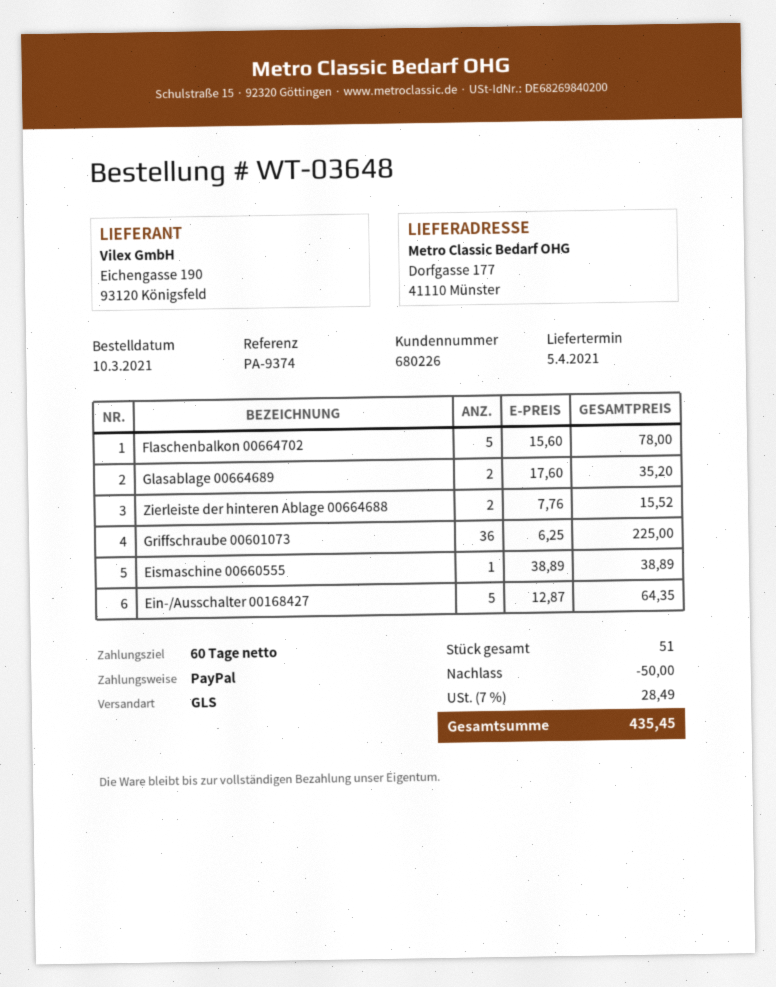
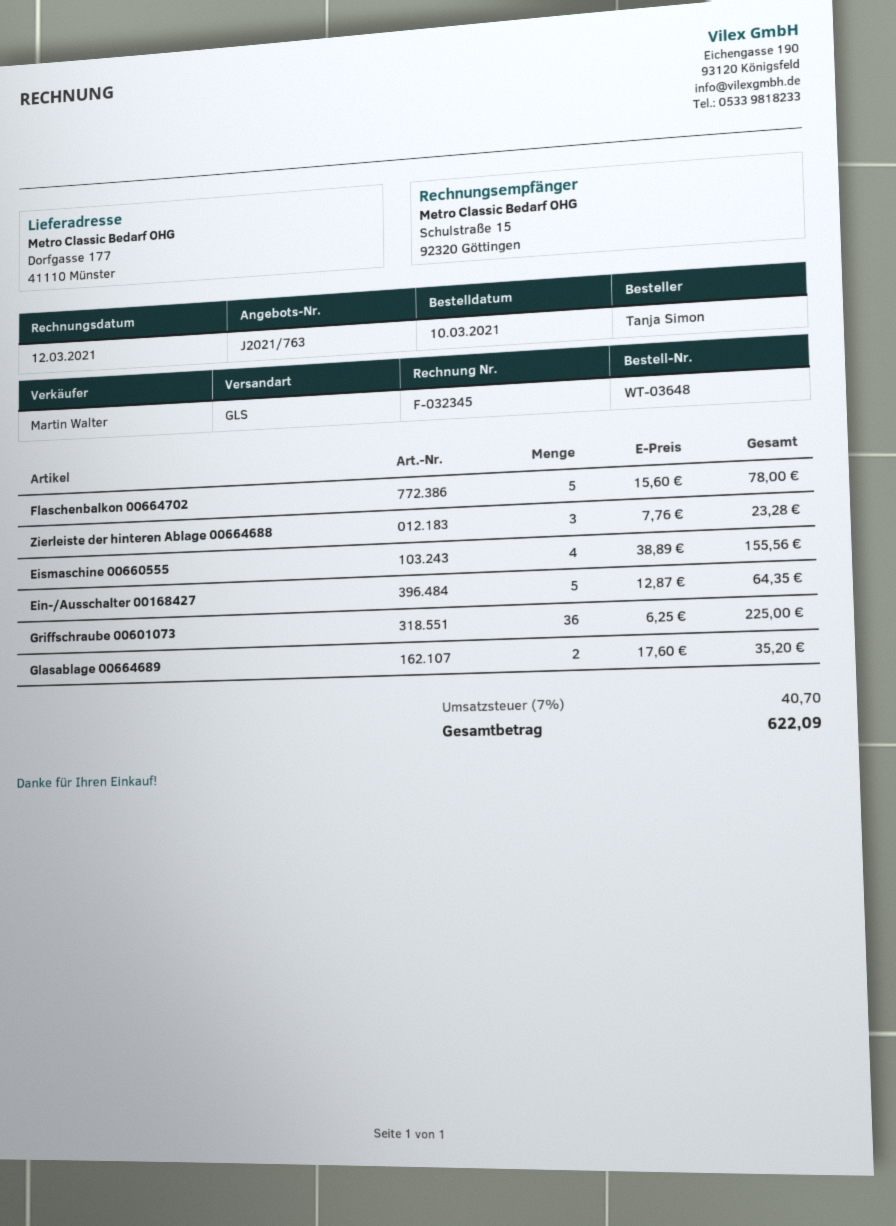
Zierleiste der hinteren Ablage 00664688: 2 x 7.76 = 15.52 -> 3 x 7.76 = 23.28
Eismaschine 00660555: 1 x 38.89 = 38.89 -> 4 x 38.89 = 155.56
discount: 50.00 -> none
tax: 7% = 28.49 -> 7% = 40.70
total: 435.45 -> 622.09

